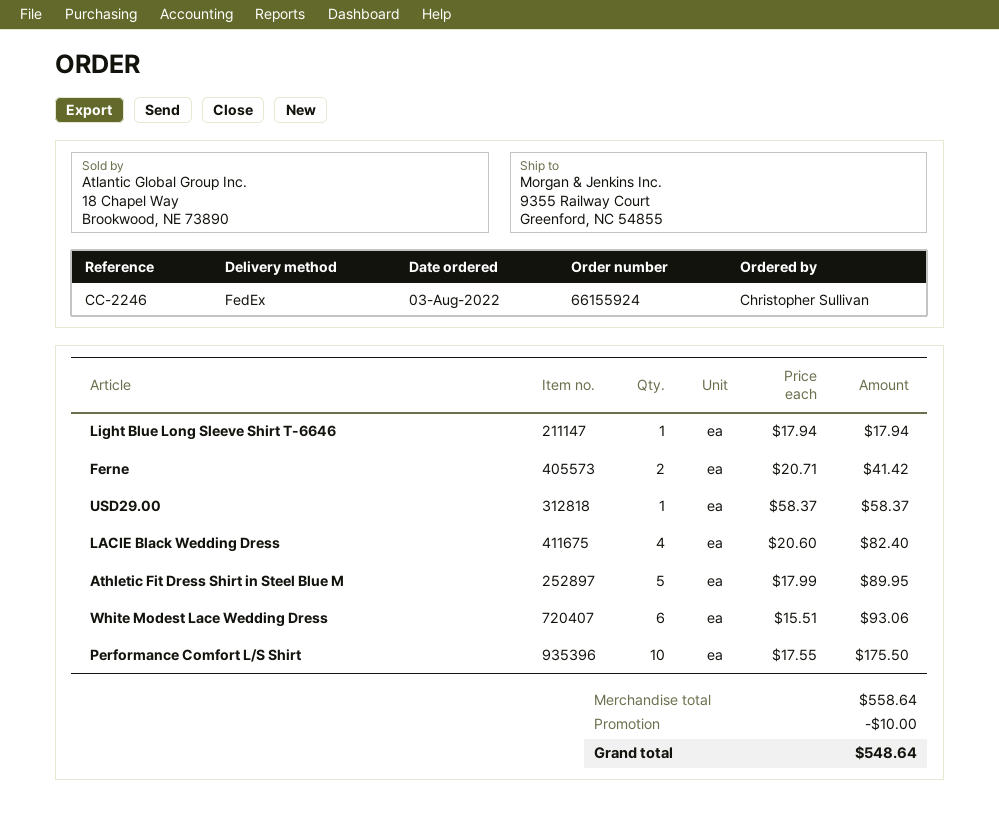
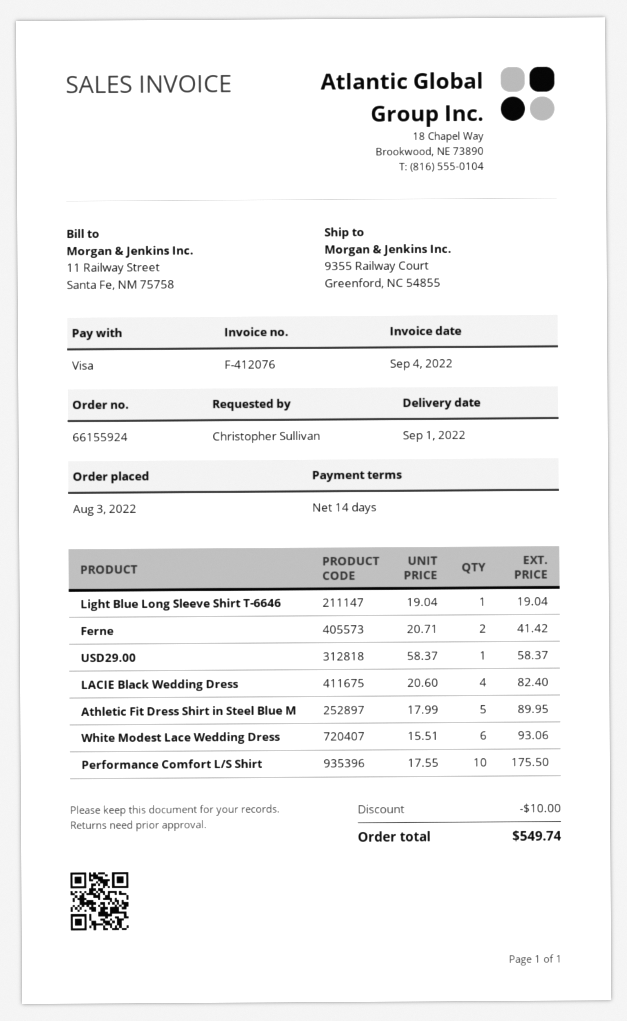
Light Blue Long Sleeve Shirt T-6646: 1 x 17.94 = 17.94 -> 1 x 19.04 = 19.04
total: 548.64 -> 549.74

